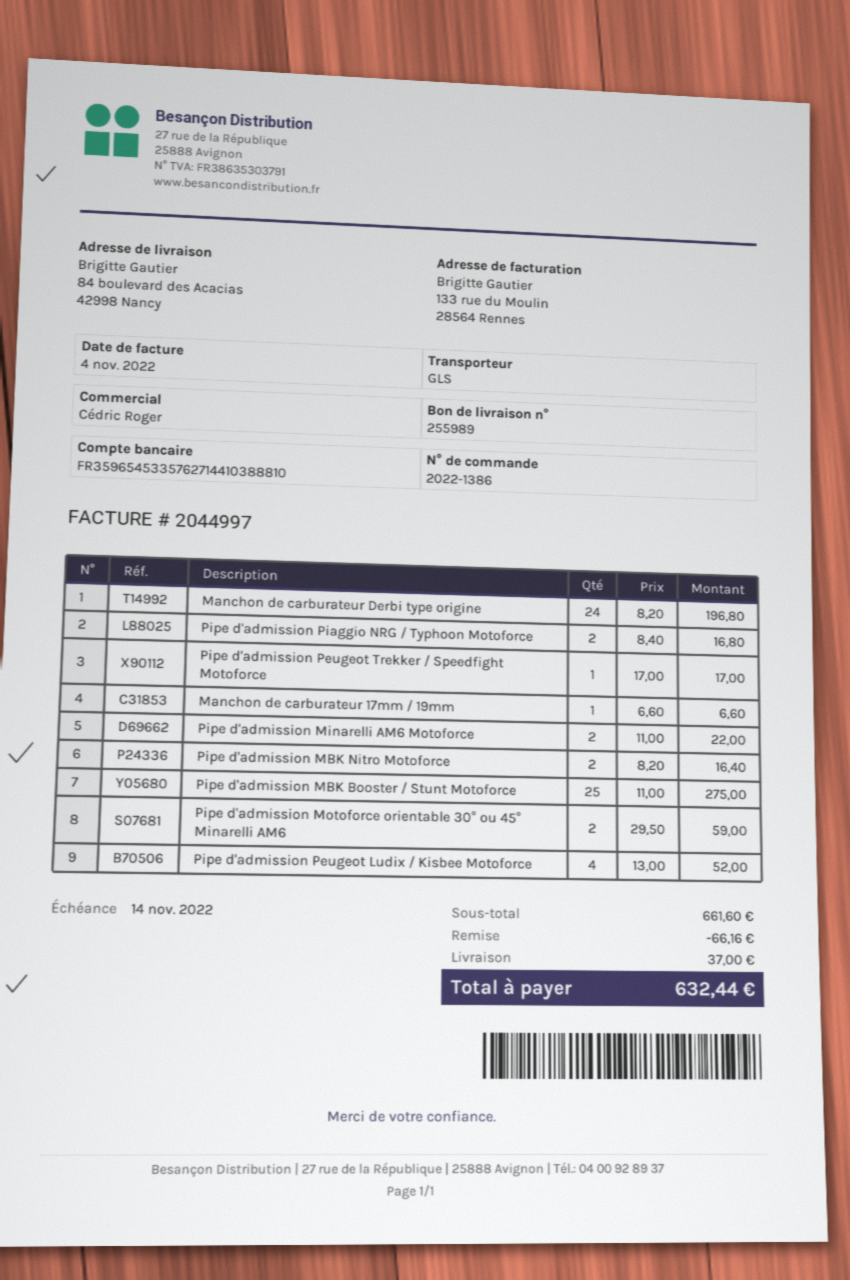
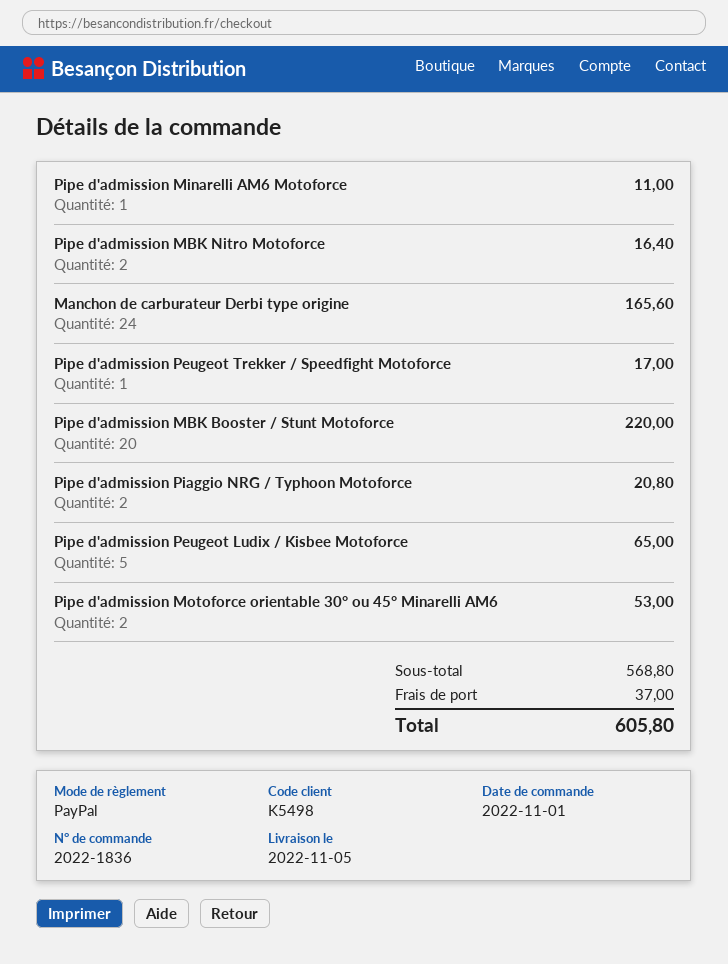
order number: 2022-1386 -> 2022-1836
Manchon de carburateur Derbi type origine: 24 for 196.80 -> 24 for 165.60
Pipe d'admission Piaggio NRG / Typhoon Motoforce: 2 for 16.80 -> 2 for 20.80
Manchon de carburateur 17mm / 19mm: 1 for 6.60 -> none
Pipe d'admission Minarelli AM6 Motoforce: 2 for 22.00 -> 1 for 11.00
Pipe d'admission MBK Booster / Stunt Motoforce: 25 for 275.00 -> 20 for 220.00
Pipe d'admission Motoforce orientable 30° ou 45° Minarelli AM6: 2 for 59.00 -> 2 for 53.00
Pipe d'admission Peugeot Ludix / Kisbee Motoforce: 4 for 52.00 -> 5 for 65.00
subtotal: 661.60 -> 568.80
discount: 66.16 -> none
total: 632.44 -> 605.80

